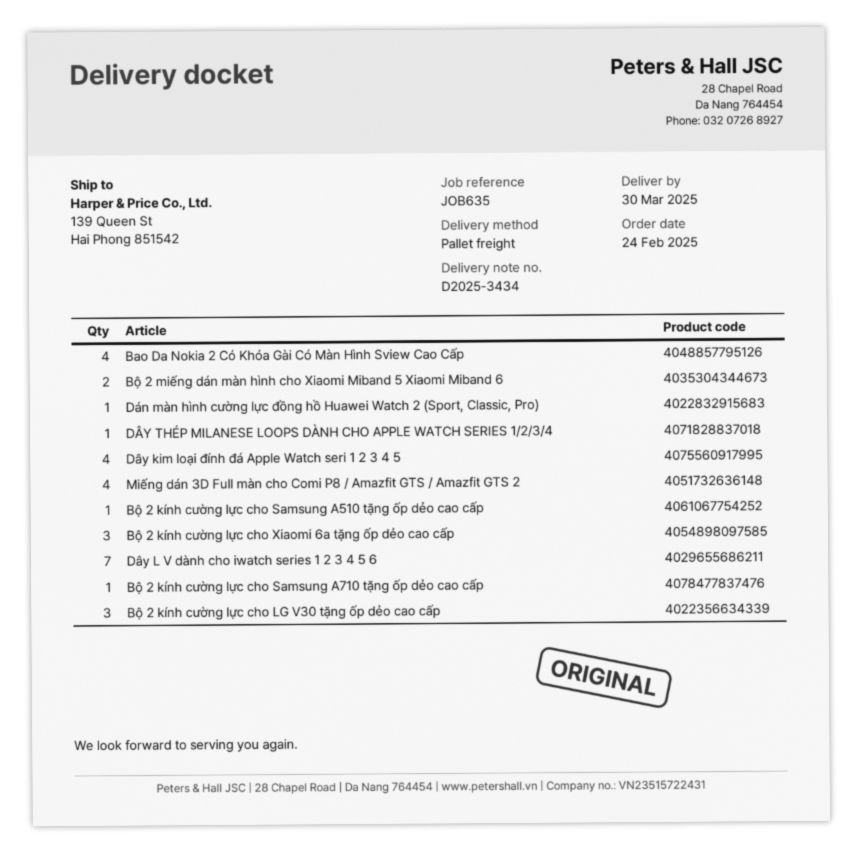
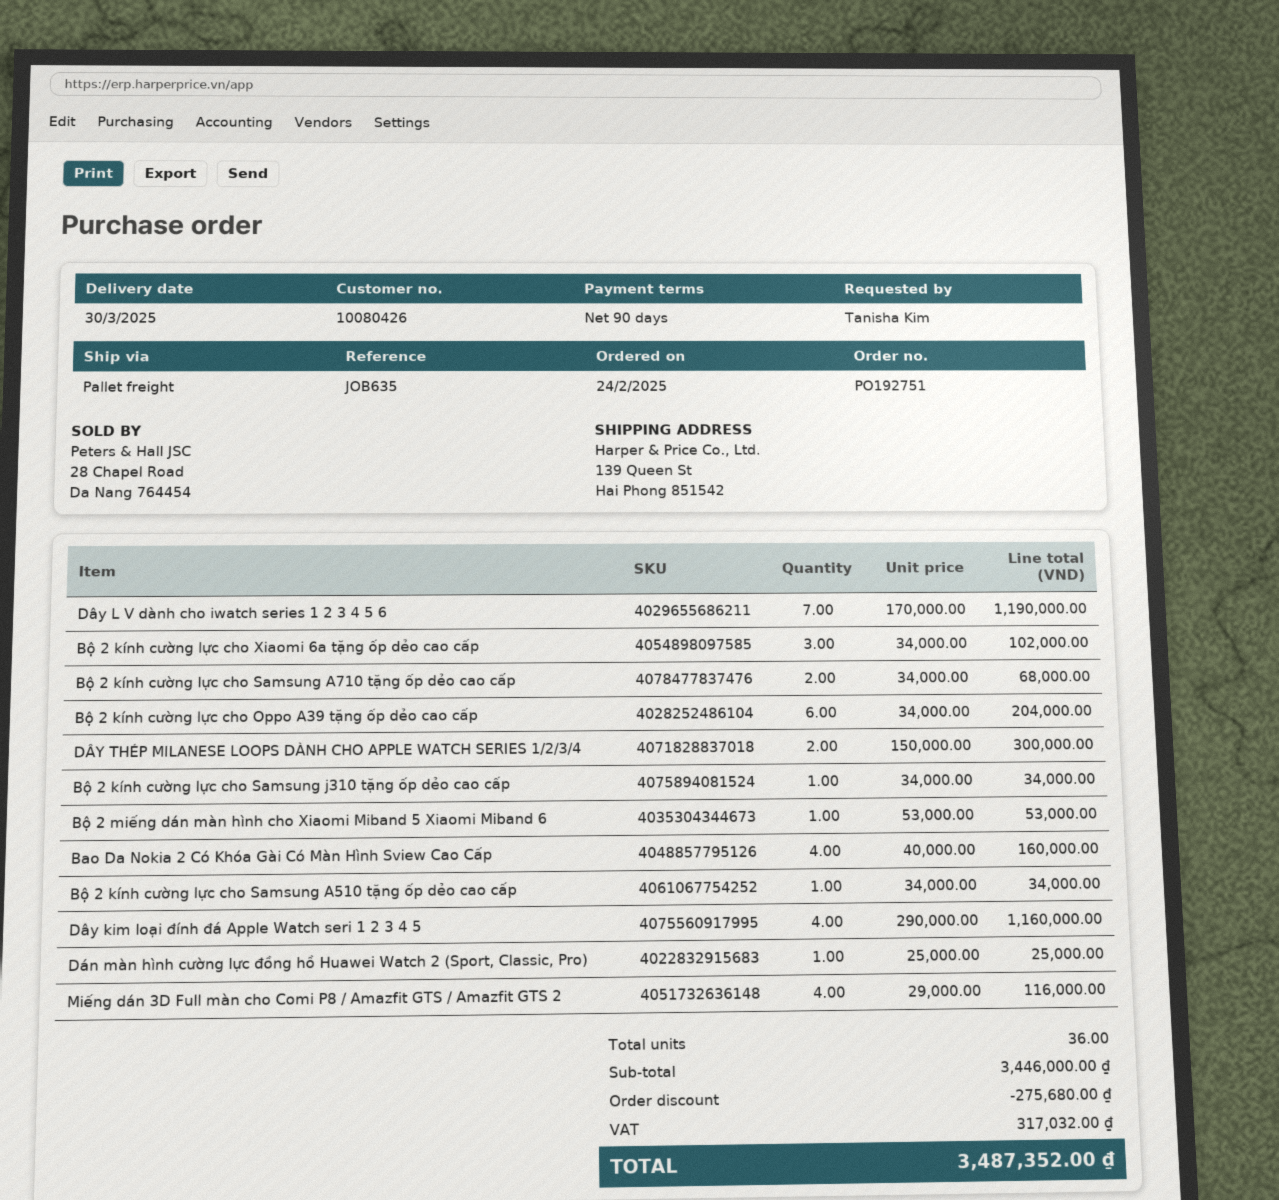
Bộ 2 miếng dán màn hình cho Xiaomi Miband 5 Xiaomi Miband 6: 2 -> 1
DÂY THÉP MILANESE LOOPS DÀNH CHO APPLE WATCH SERIES 1/2/3/4: 1 -> 2
Bộ 2 kính cường lực cho Samsung A710 tặng ốp dẻo cao cấp: 1 -> 2
Bộ 2 kính cường lực cho LG V30 tặng ốp dẻo cao cấp: 3 -> none
Bộ 2 kính cường lực cho Oppo A39 tặng ốp dẻo cao cấp: none -> 6
Bộ 2 kính cường lực cho Samsung j310 tặng ốp dẻo cao cấp: none -> 1

